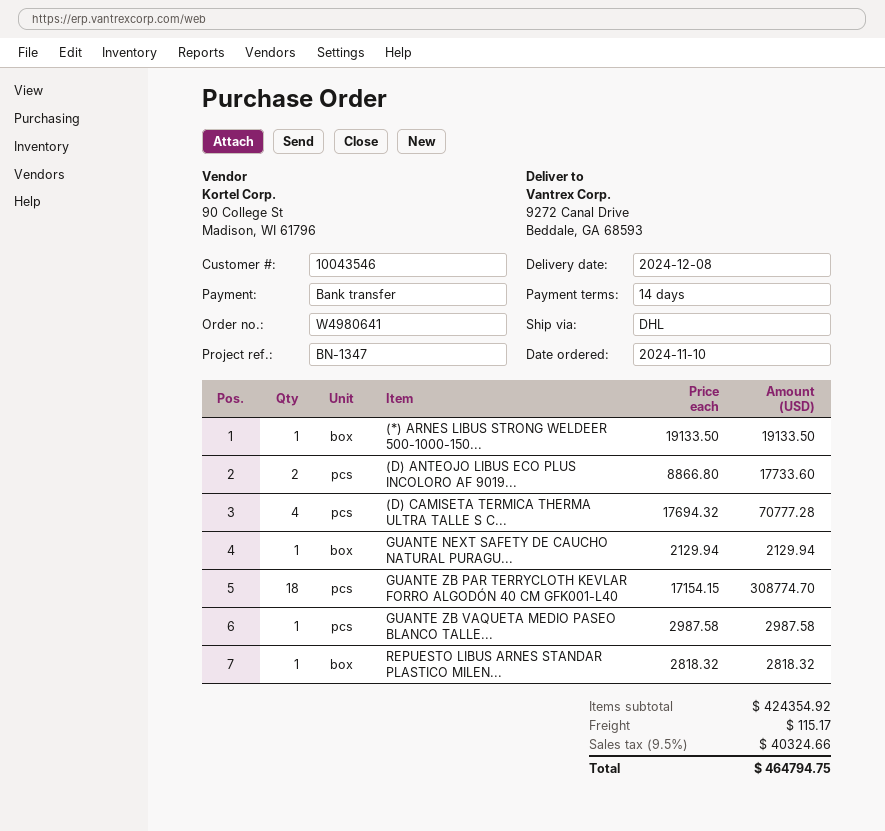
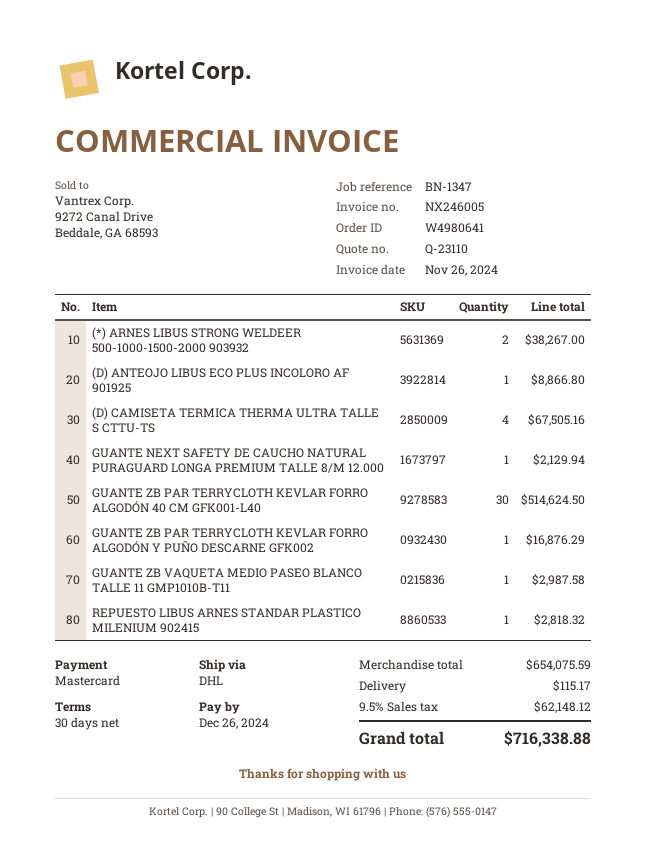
payment terms: 14 days -> 30 days
payment method: bank transfer -> Mastercard
(*) ARNES LIBUS STRONG WELDEER 500-1000-150...: 1 for 19133.50 -> 2 for 38267.00
(D) ANTEOJO LIBUS ECO PLUS INCOLORO AF 9019...: 2 for 17733.60 -> 1 for 8866.80
(D) CAMISETA TERMICA THERMA ULTRA TALLE S C...: 4 for 70777.28 -> 4 for 67505.16
GUANTE ZB PAR TERRYCLOTH KEVLAR FORRO ALGODÓN 40 CM GFK001-L40: 18 for 308774.70 -> 30 for 514624.50
GUANTE ZB PAR TERRYCLOTH KEVLAR FORRO ALGODÓN Y PUÑO DESCARNE GFK002: none -> 1 for 16876.29
subtotal: 424354.92 -> 654075.59
tax: 9.5% = 40324.66 -> 9.5% = 62148.12
total: 464794.75 -> 716338.88

